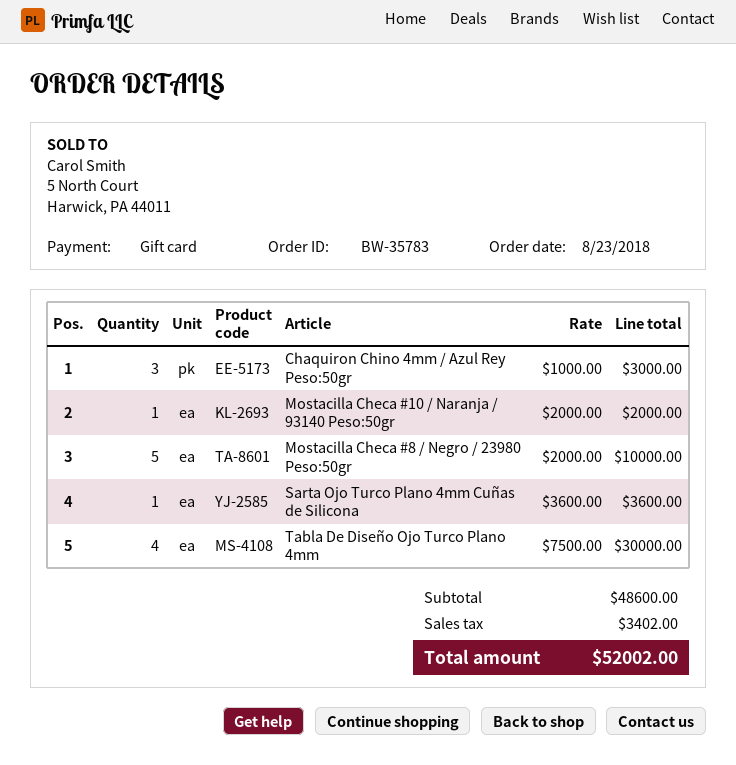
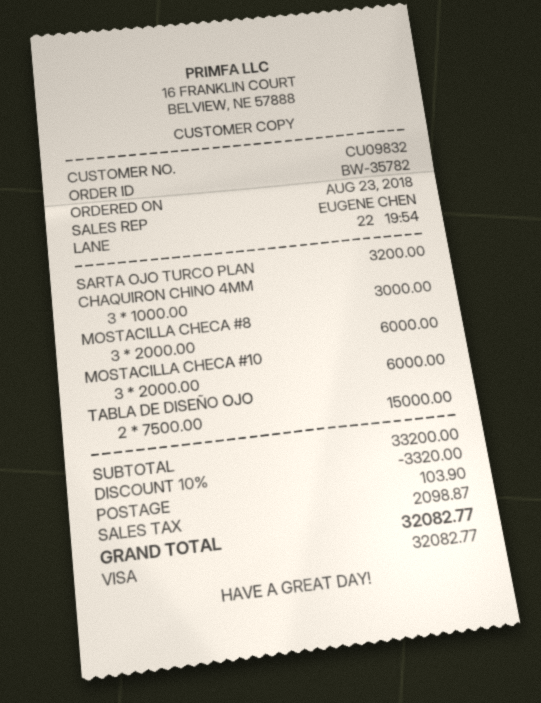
order number: BW-35783 -> BW-35782
payment method: gift card -> Visa
Mostacilla Checa #10 / Naranja / 93140 Peso:50gr: 1 x 2000.00 = 2000.00 -> 3 x 2000.00 = 6000.00
Mostacilla Checa #8 / Negro / 23980 Peso:50gr: 5 x 2000.00 = 10000.00 -> 3 x 2000.00 = 6000.00
Sarta Ojo Turco Plano 4mm Cuñas de Silicona: 1 x 3600.00 = 3600.00 -> 1 x 3200.00 = 3200.00
Tabla De Diseño Ojo Turco Plano 4mm: 4 x 7500.00 = 30000.00 -> 2 x 7500.00 = 15000.00
subtotal: 48600.00 -> 33200.00
discount: none -> 10% = 3320.00
shipping: none -> 103.90
tax: 3402.00 -> 2098.87
total: 52002.00 -> 32082.77

